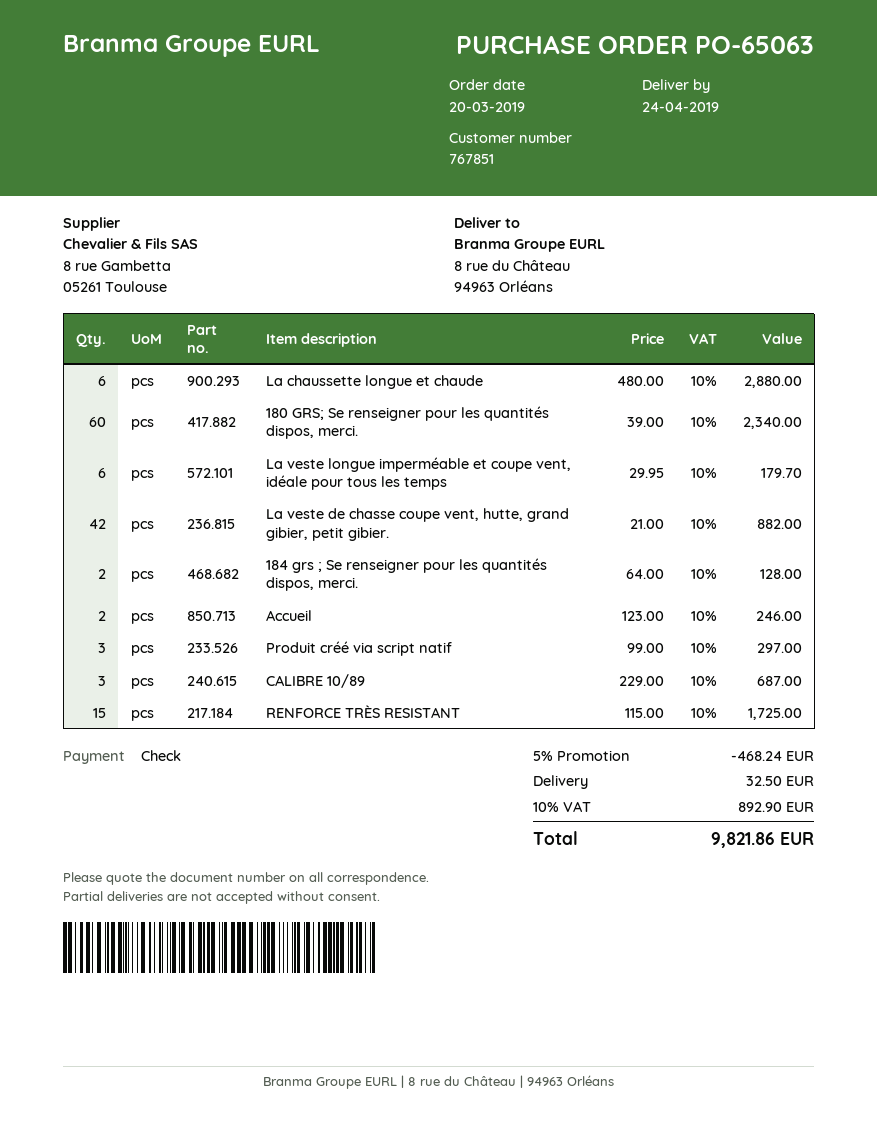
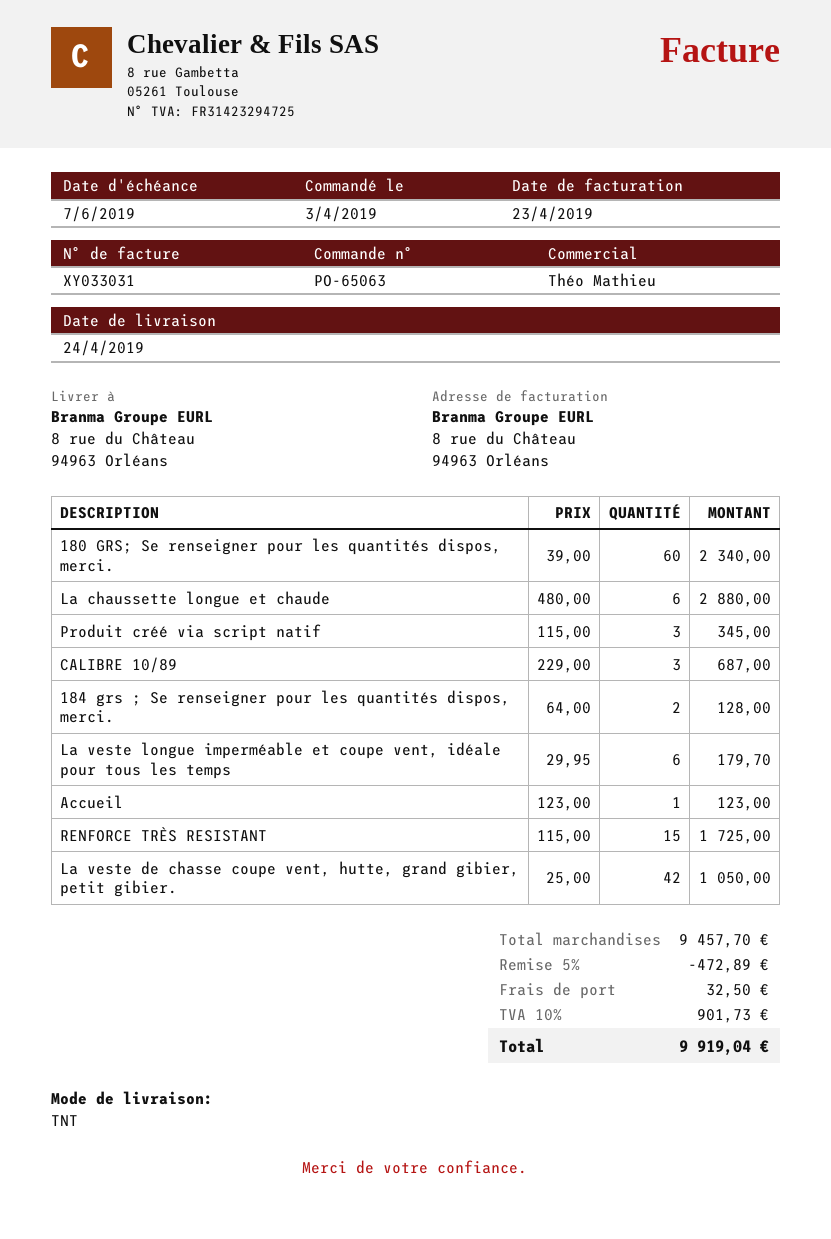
order date: 2019-03-20 -> 2019-04-03
La veste de chasse coupe vent, hutte, grand gibier, petit gibier.: 42 x 21.00 = 882.00 -> 42 x 25.00 = 1050.00
Accueil: 2 x 123.00 = 246.00 -> 1 x 123.00 = 123.00
Produit créé via script natif: 3 x 99.00 = 297.00 -> 3 x 115.00 = 345.00
discount: 5% = 468.24 -> 5% = 472.89
tax: 10% = 892.90 -> 10% = 901.73
total: 9821.86 -> 9919.04

